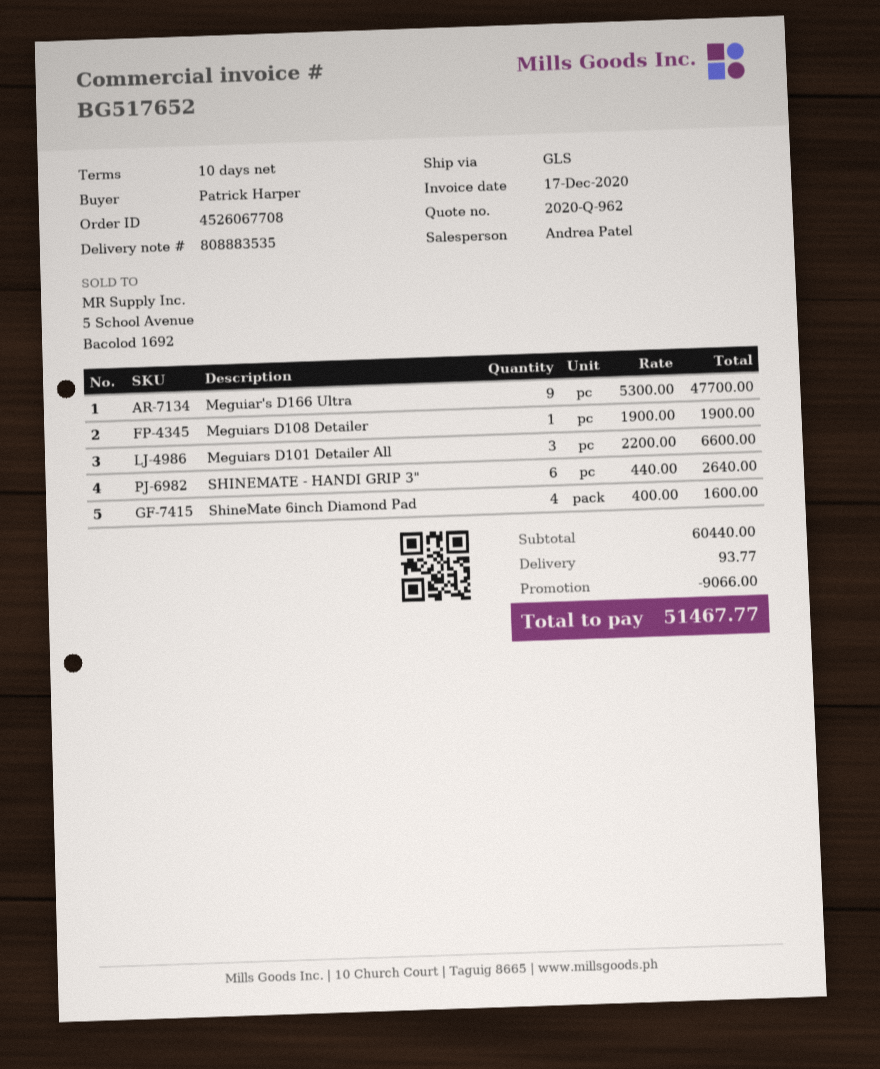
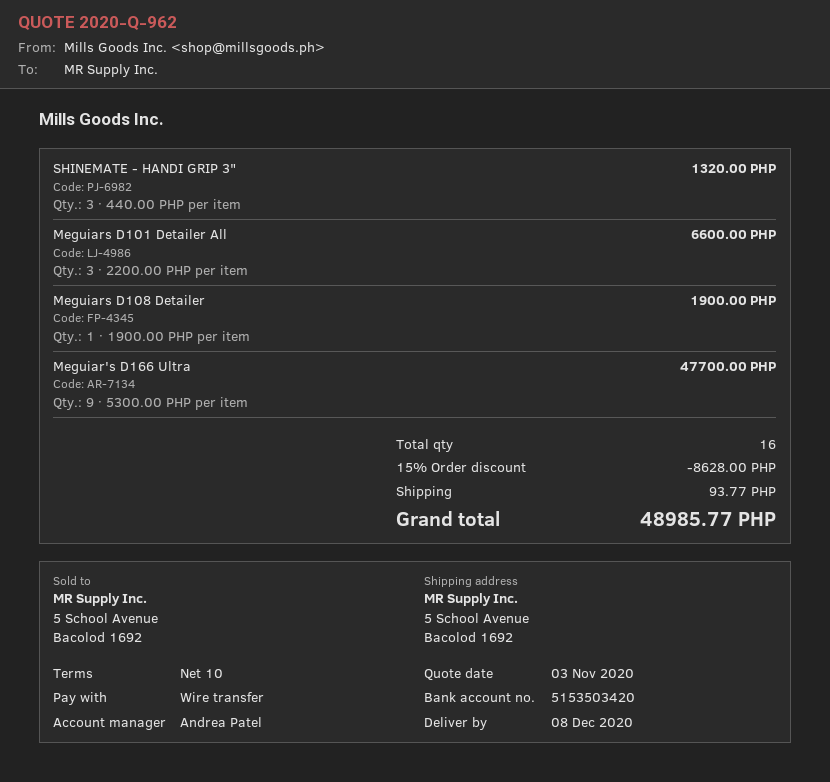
SHINEMATE - HANDI GRIP 3": 6 x 440.00 = 2640.00 -> 3 x 440.00 = 1320.00
ShineMate 6inch Diamond Pad: 4 x 400.00 = 1600.00 -> none
discount: 9066.00 -> 8628.00
total: 51467.77 -> 48985.77

